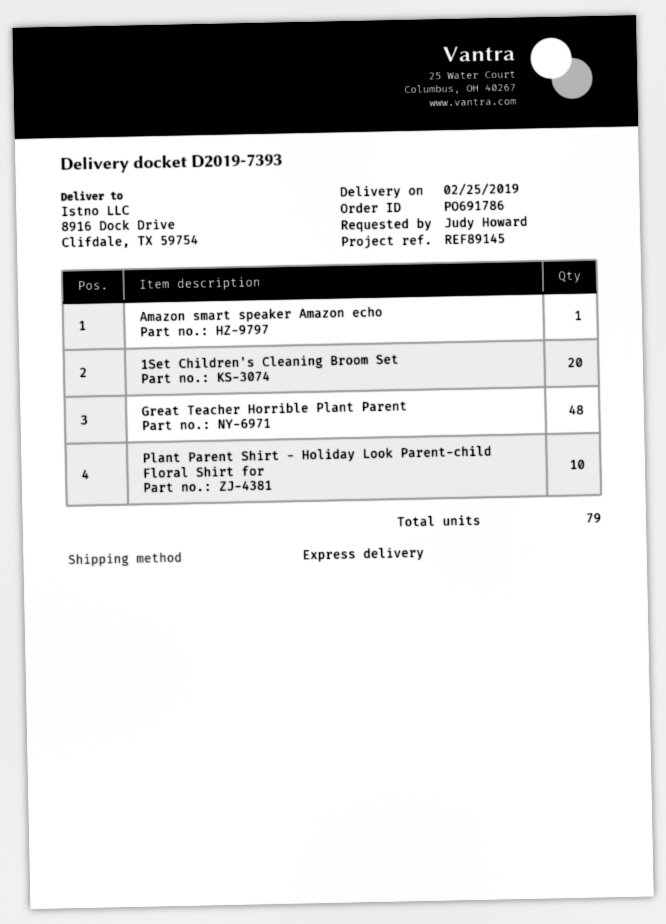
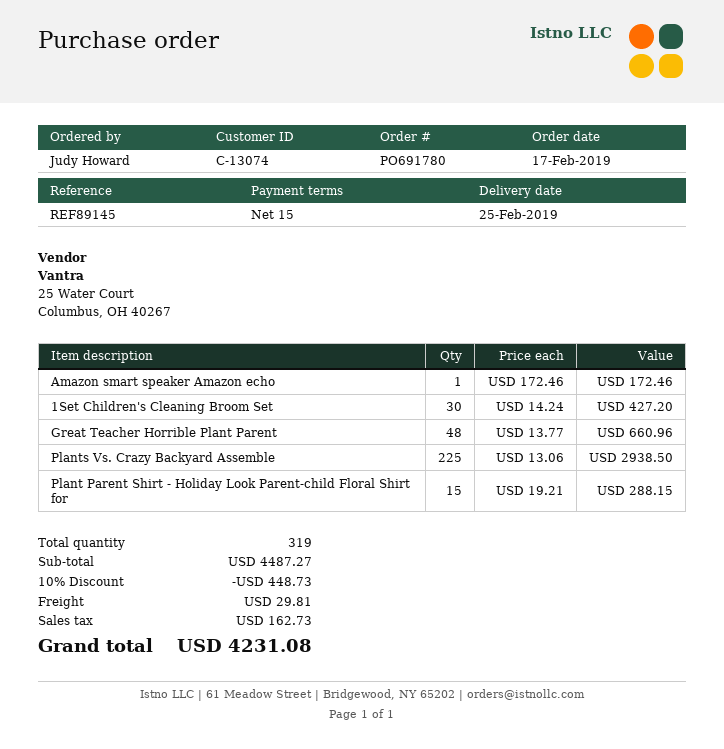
order number: PO691786 -> PO691780
1Set Children's Cleaning Broom Set: 20 -> 30
Plant Parent Shirt - Holiday Look Parent-child Floral Shirt for: 10 -> 15
Plants Vs. Crazy Backyard Assemble: none -> 225
total quantity: 79 -> 319

